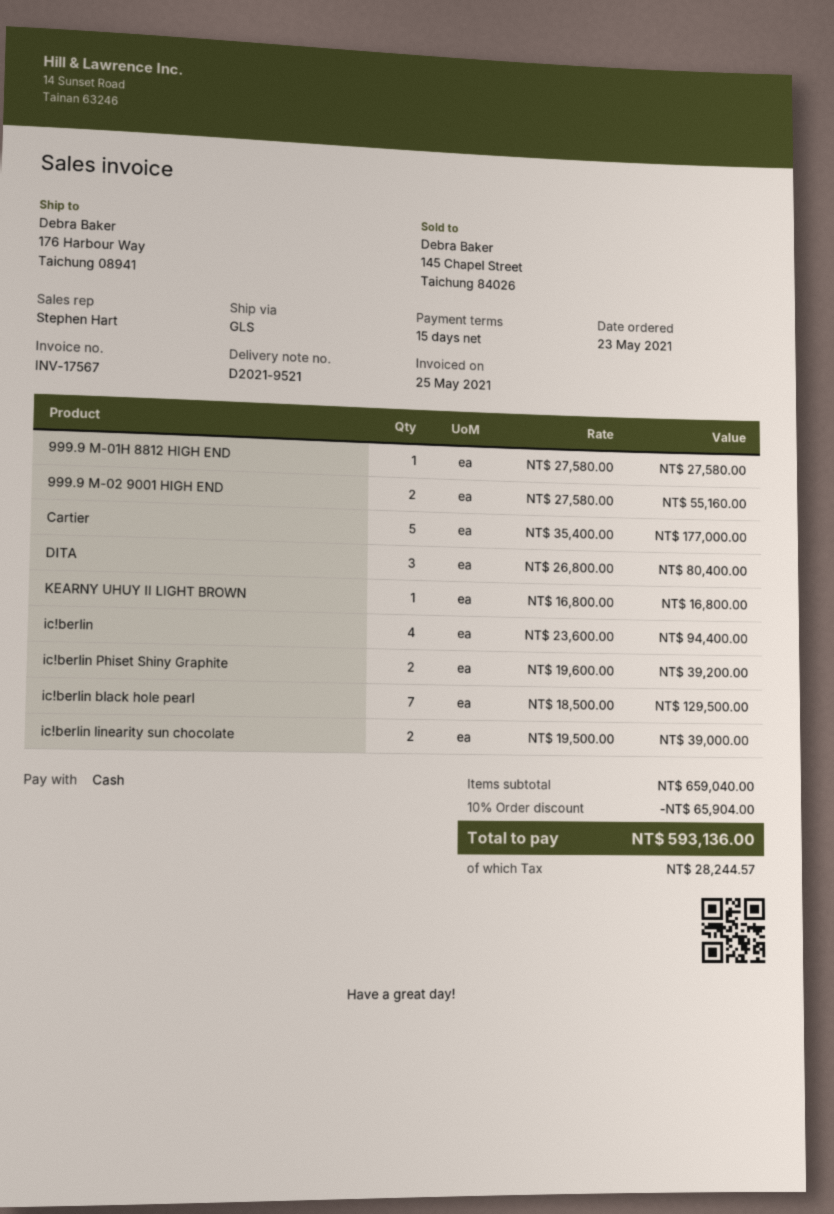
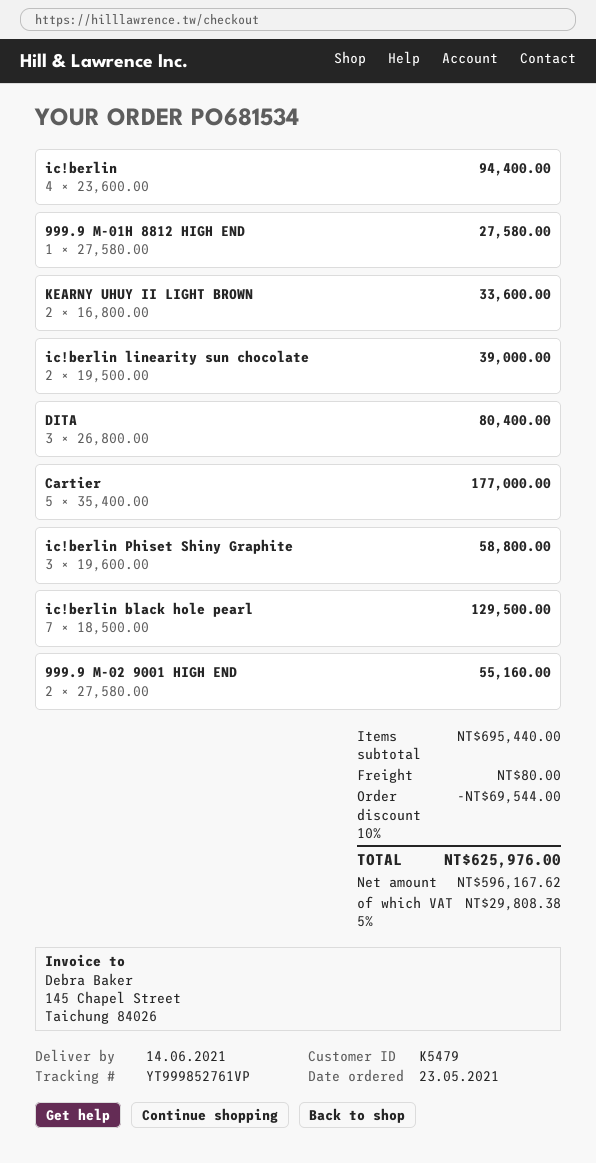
KEARNY UHUY II LIGHT BROWN: 1 x 16800.00 = 16800.00 -> 2 x 16800.00 = 33600.00
ic!berlin Phiset Shiny Graphite: 2 x 19600.00 = 39200.00 -> 3 x 19600.00 = 58800.00
subtotal: 659040.00 -> 695440.00
discount: 10% = 65904.00 -> 10% = 69544.00
shipping: none -> 80.00
tax: 28244.57 -> 29808.38
total: 593136.00 -> 625976.00

